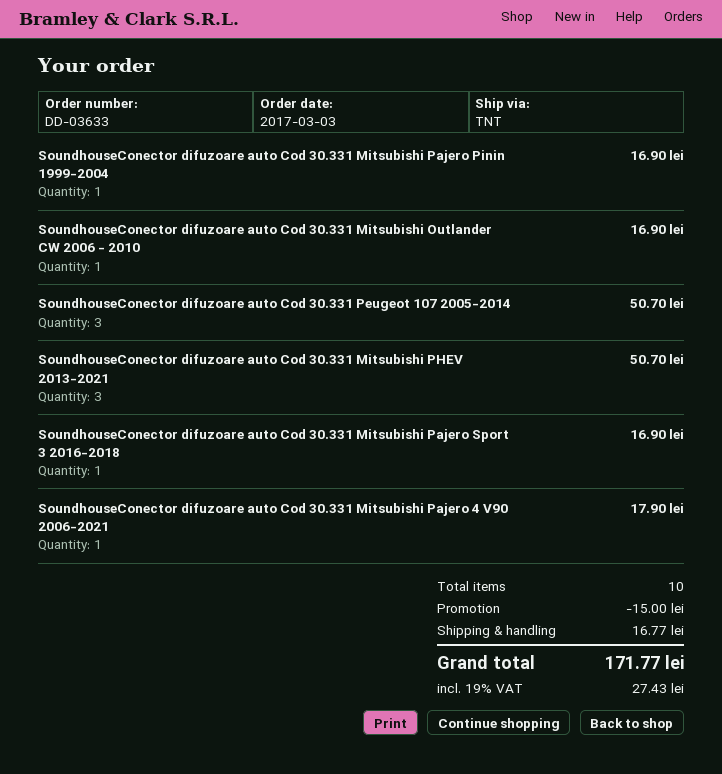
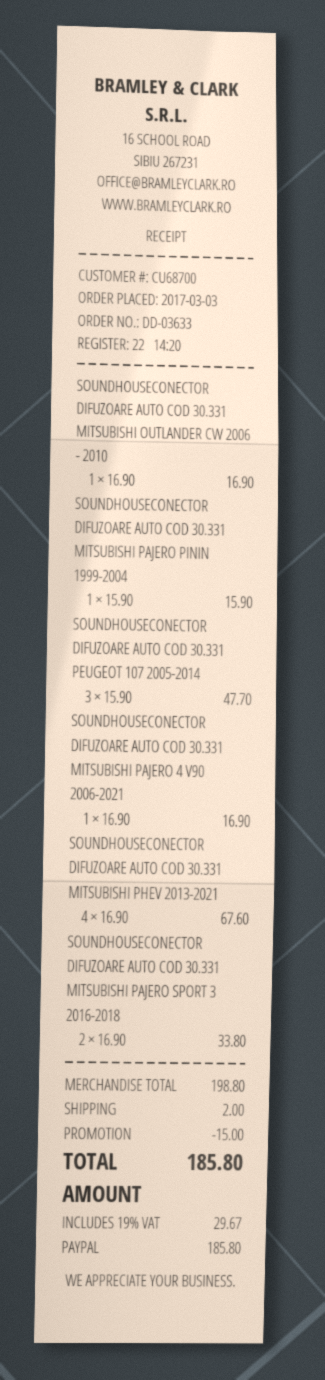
SoundhouseConector difuzoare auto Cod 30.331 Mitsubishi Pajero Pinin 1999-2004: 1 for 16.90 -> 1 for 15.90
SoundhouseConector difuzoare auto Cod 30.331 Peugeot 107 2005-2014: 3 for 50.70 -> 3 for 47.70
SoundhouseConector difuzoare auto Cod 30.331 Mitsubishi PHEV 2013-2021: 3 for 50.70 -> 4 for 67.60
SoundhouseConector difuzoare auto Cod 30.331 Mitsubishi Pajero Sport 3 2016-2018: 1 for 16.90 -> 2 for 33.80
SoundhouseConector difuzoare auto Cod 30.331 Mitsubishi Pajero 4 V90 2006-2021: 1 for 17.90 -> 1 for 16.90
shipping: 16.77 -> 2.00
tax: 19% = 27.43 -> 19% = 29.67
total: 171.77 -> 185.80

